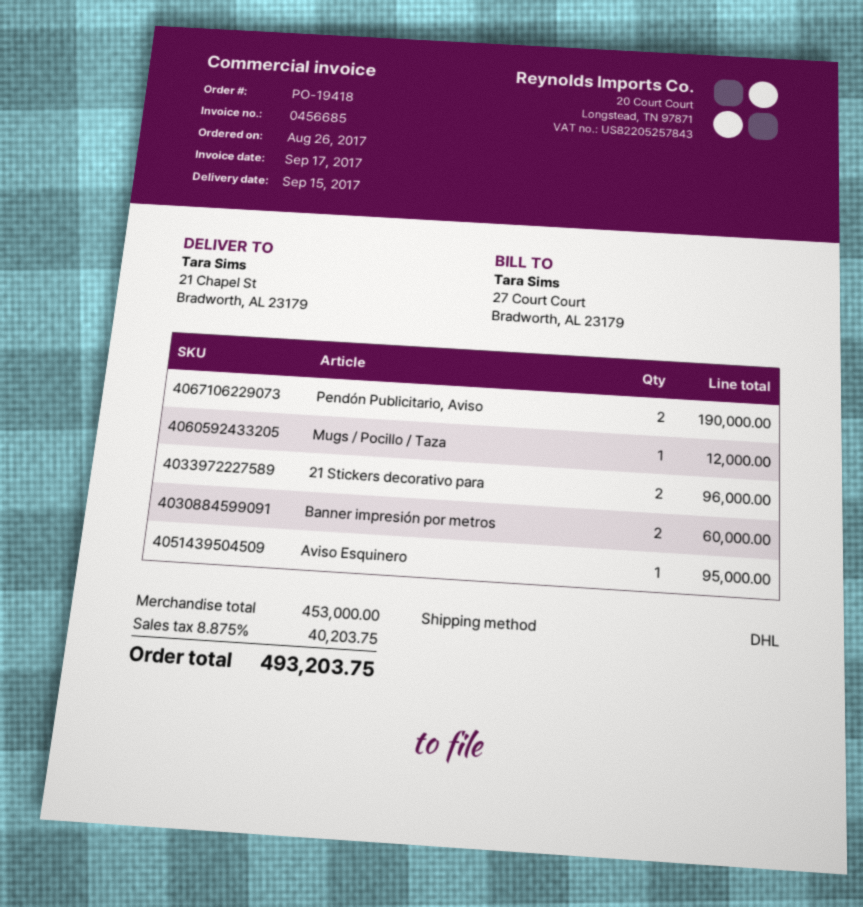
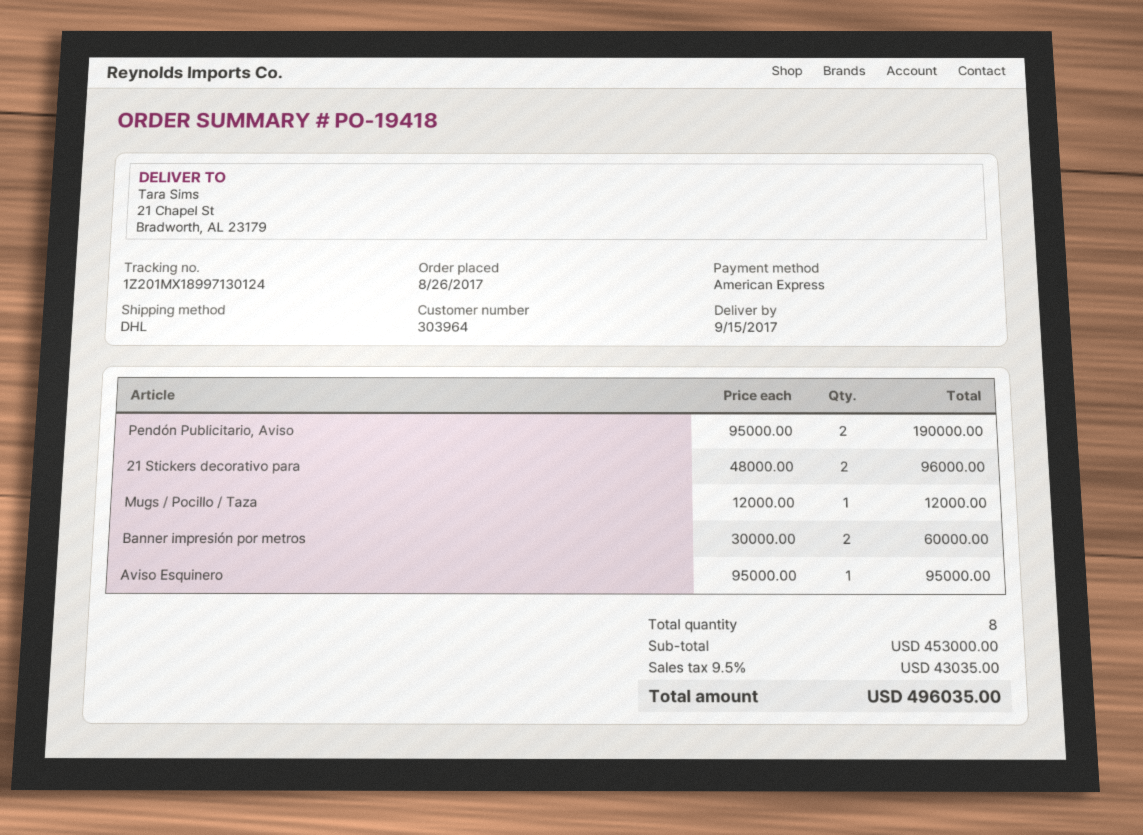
tax: 8.875% = 40203.75 -> 9.5% = 43035.00
total: 493203.75 -> 496035.00

